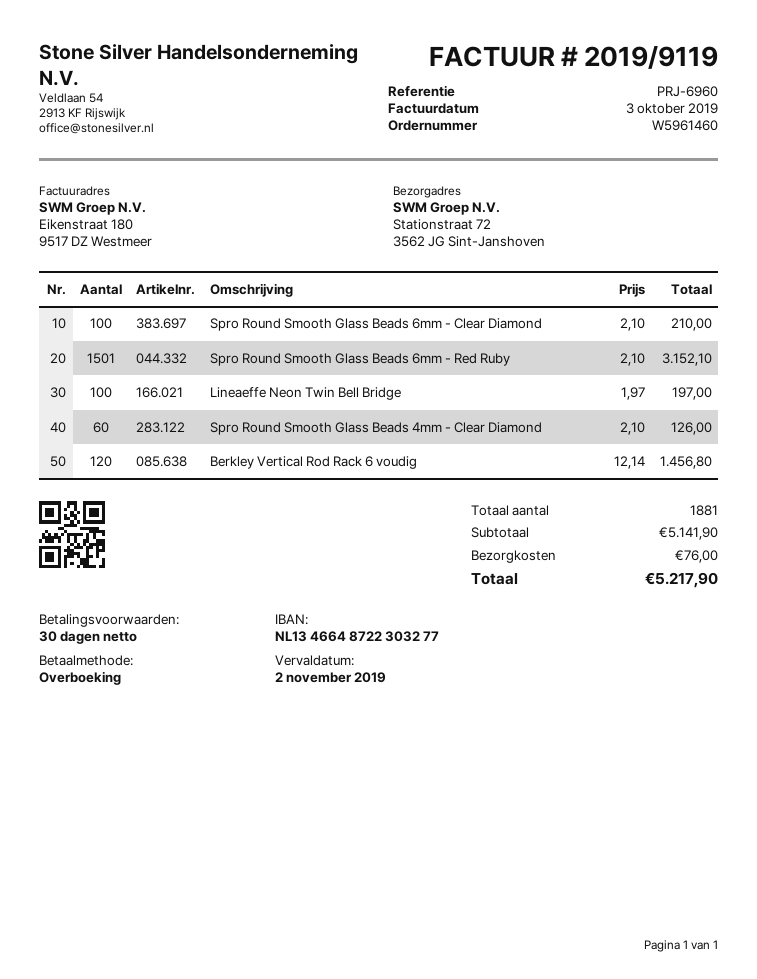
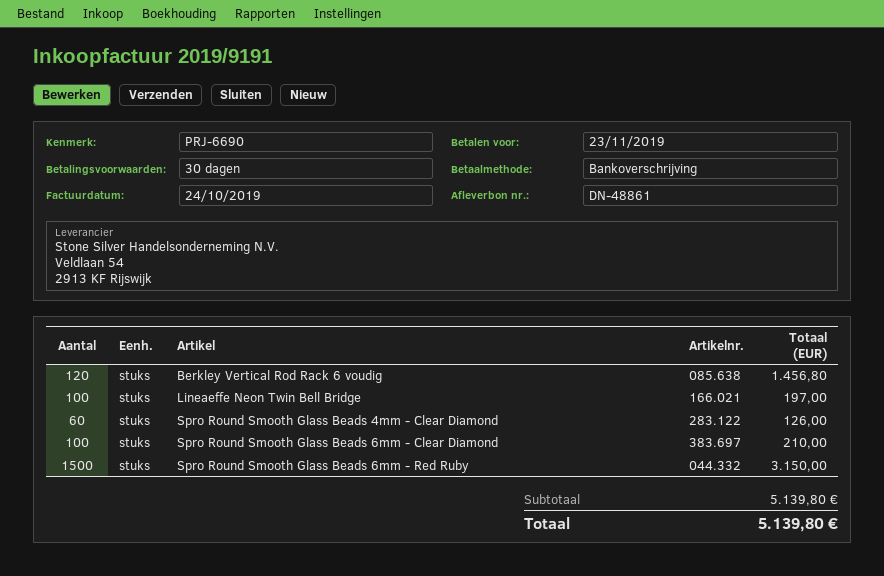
invoice number: 2019/9119 -> 2019/9191
invoice date: 2019-10-03 -> 2019-10-24
due date: 2019-11-02 -> 2019-11-23
reference: PRJ-6960 -> PRJ-6690
Spro Round Smooth Glass Beads 6mm - Red Ruby: 1501 for 3152.10 -> 1500 for 3150.00
subtotal: 5141.90 -> 5139.80
shipping: 76.00 -> none
total: 5217.90 -> 5139.80

